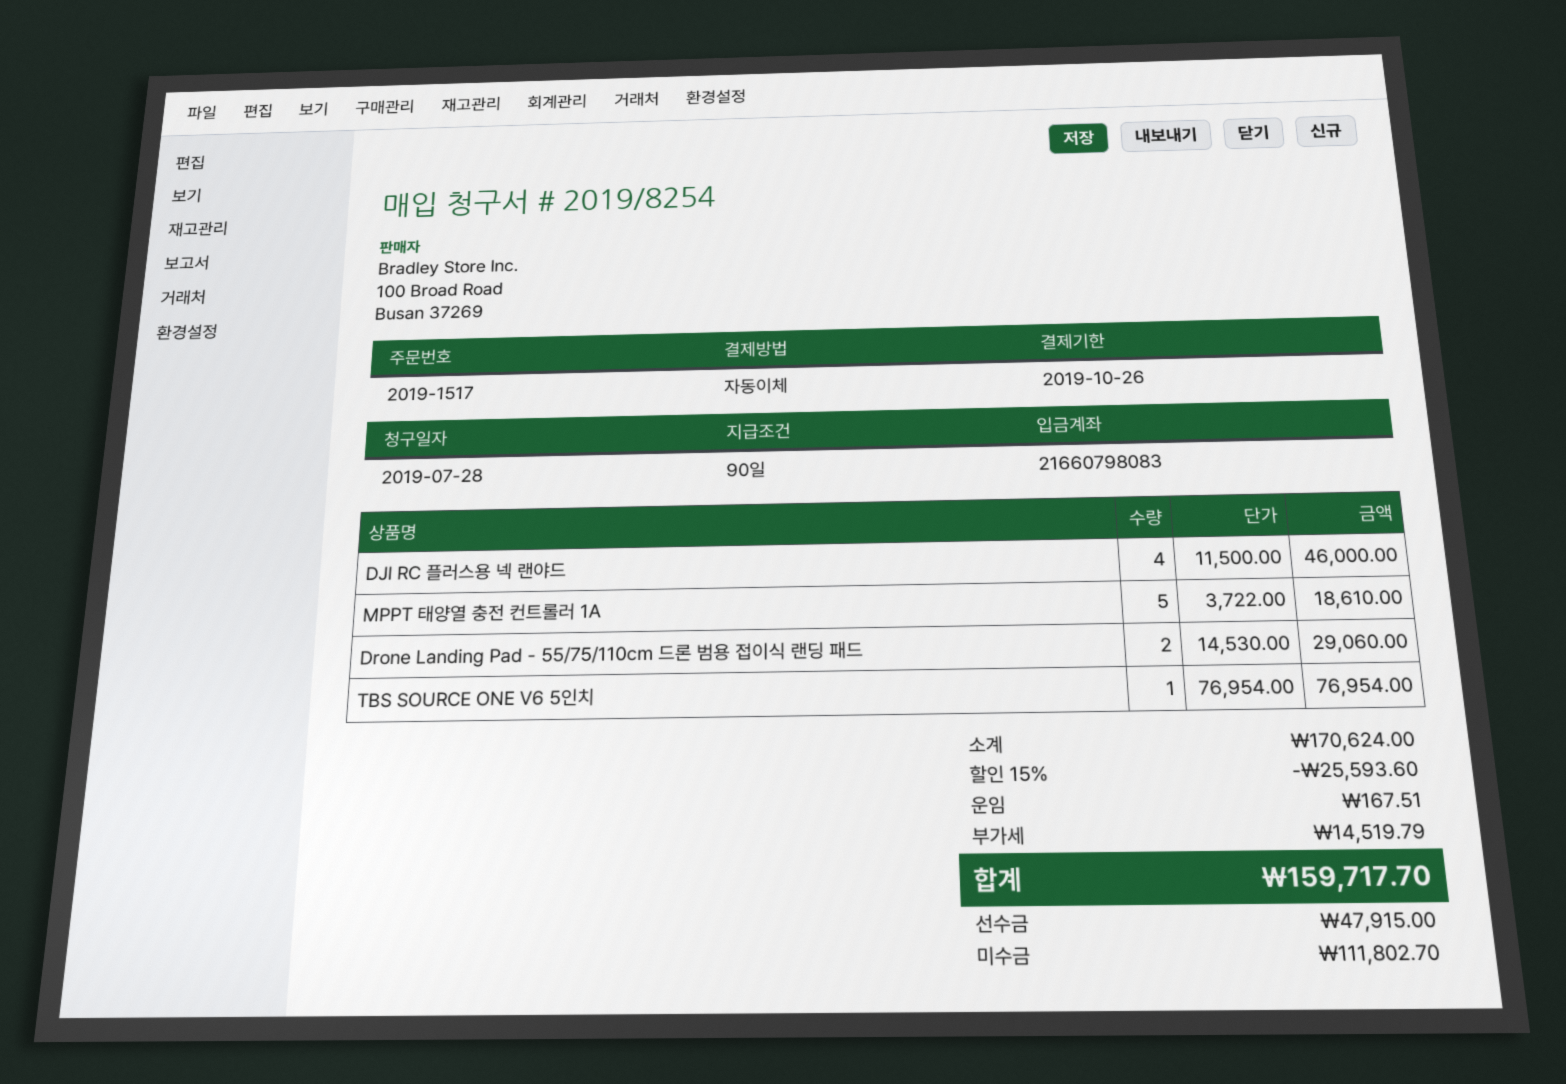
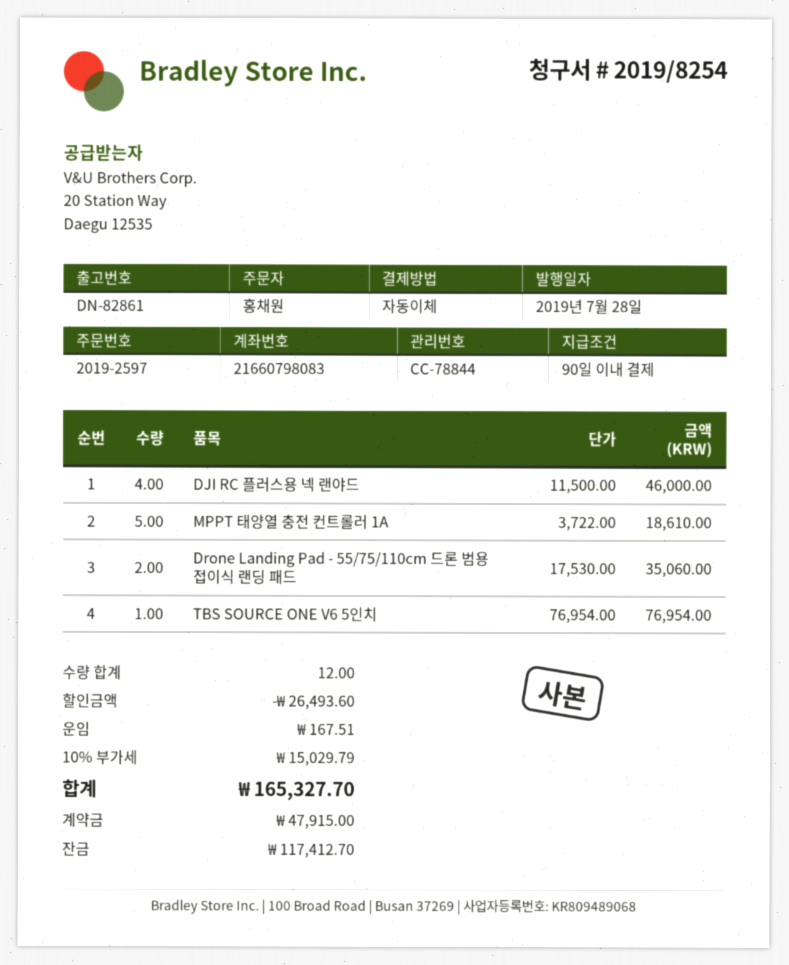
order number: 2019-1517 -> 2019-2597
Drone Landing Pad - 55/75/110cm 드론 범용 접이식 랜딩 패드: 2 x 14530.00 = 29060.00 -> 2 x 17530.00 = 35060.00
discount: 25593.60 -> 26493.60
tax: 14519.79 -> 15029.79
total: 159717.70 -> 165327.70
balance: 111802.70 -> 117412.70

